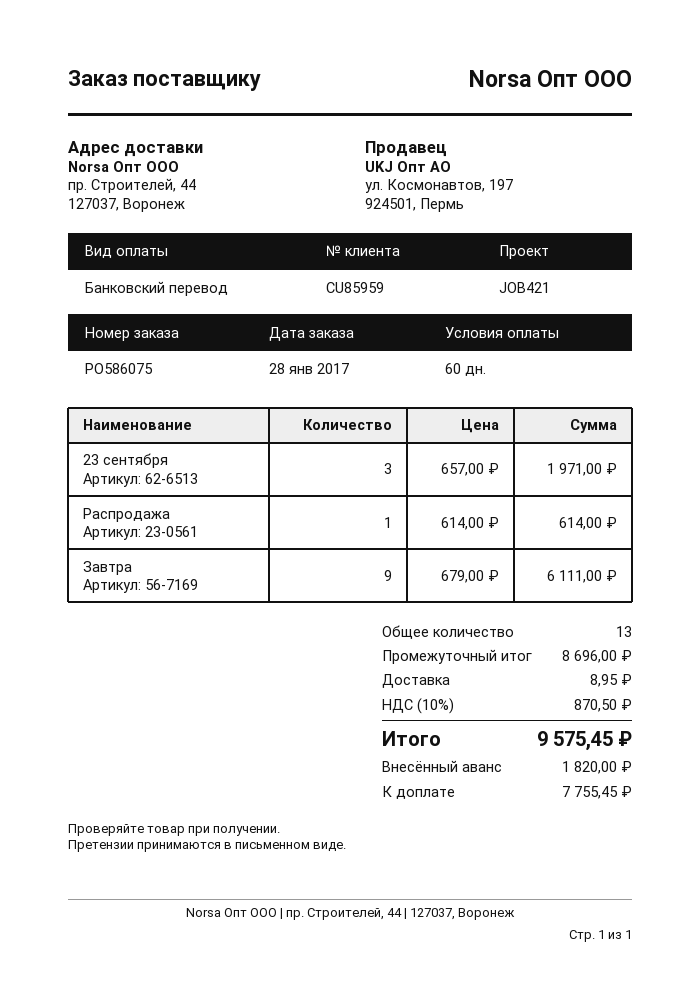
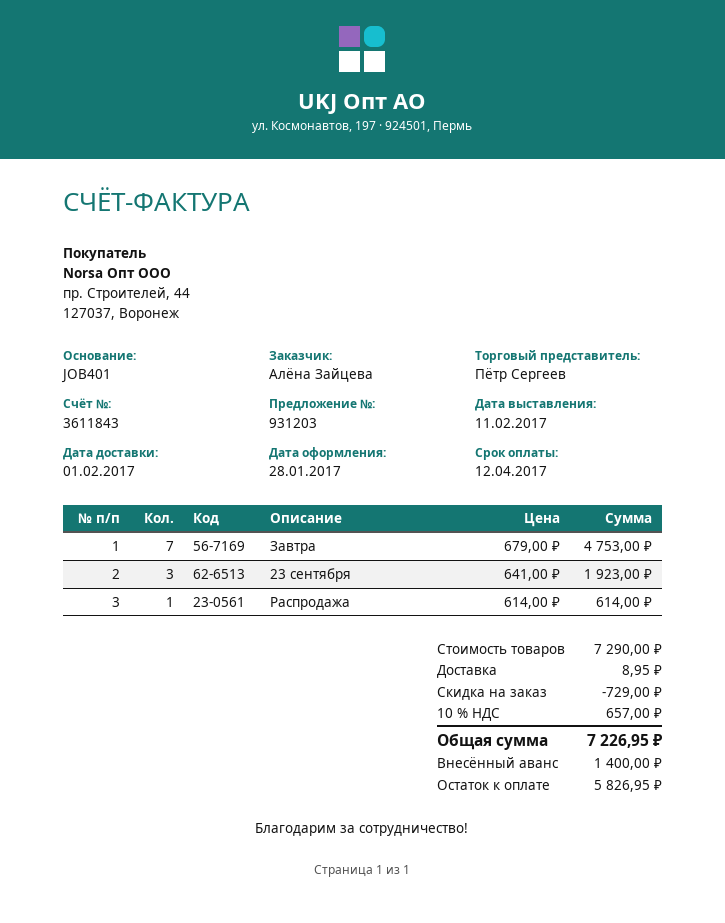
reference: JOB421 -> JOB401
23 сентября: 3 x 657.00 = 1971.00 -> 3 x 641.00 = 1923.00
Завтра: 9 x 679.00 = 6111.00 -> 7 x 679.00 = 4753.00
subtotal: 8696.00 -> 7290.00
discount: none -> 729.00
tax: 10% = 870.50 -> 10% = 657.00
total: 9575.45 -> 7226.95
deposit: 1820.00 -> 1400.00
balance: 7755.45 -> 5826.95

